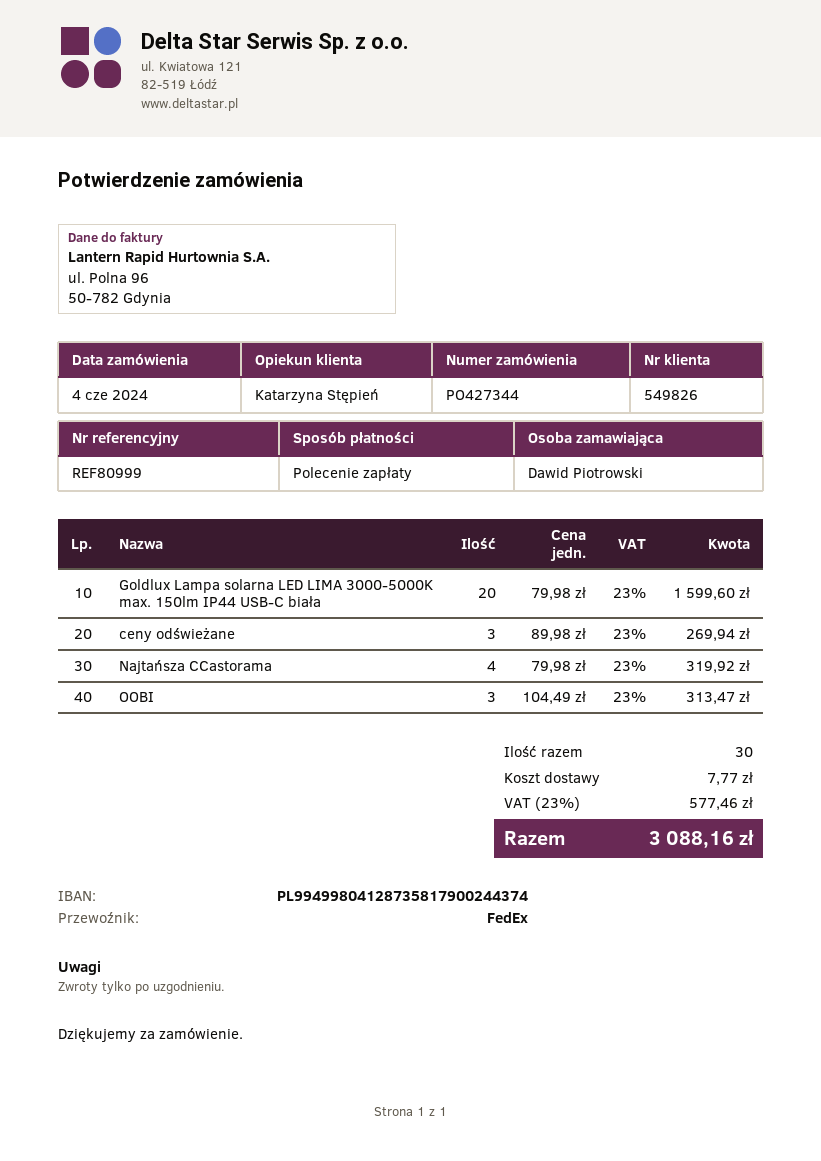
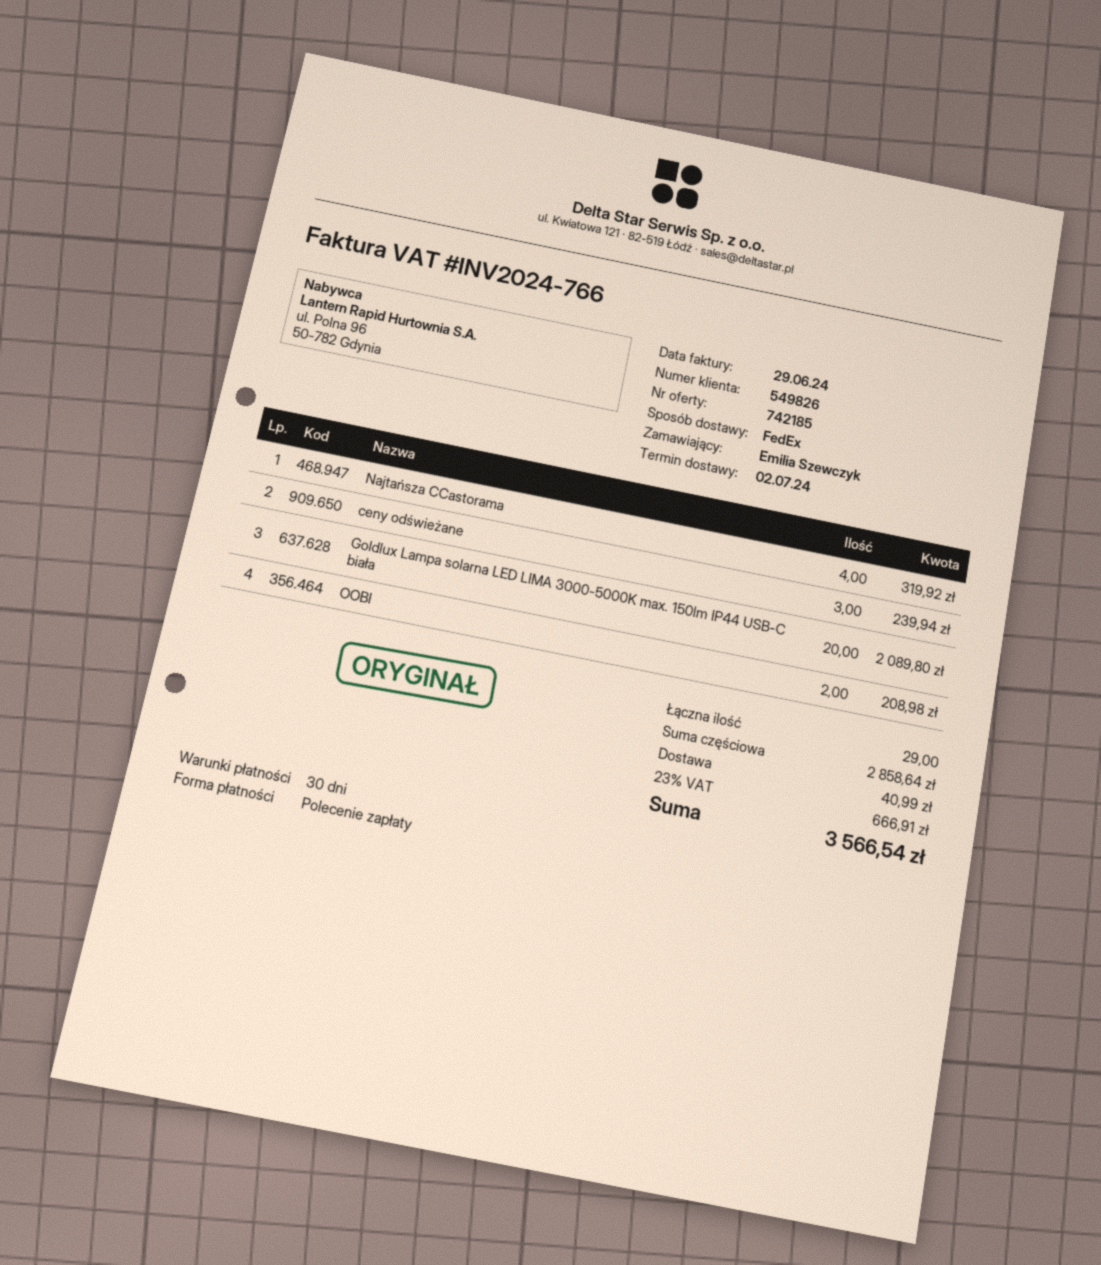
ordered by: Dawid Piotrowski -> Emilia Szewczyk
Goldlux Lampa solarna LED LIMA 3000-5000K max. 150lm IP44 USB-C biała: 20 for 1599.60 -> 20 for 2089.80
ceny odświeżane: 3 for 269.94 -> 3 for 239.94
OOBI: 3 for 313.47 -> 2 for 208.98
total quantity: 30 -> 29
shipping: 7.77 -> 40.99
tax: 23% = 577.46 -> 23% = 666.91
total: 3088.16 -> 3566.54

